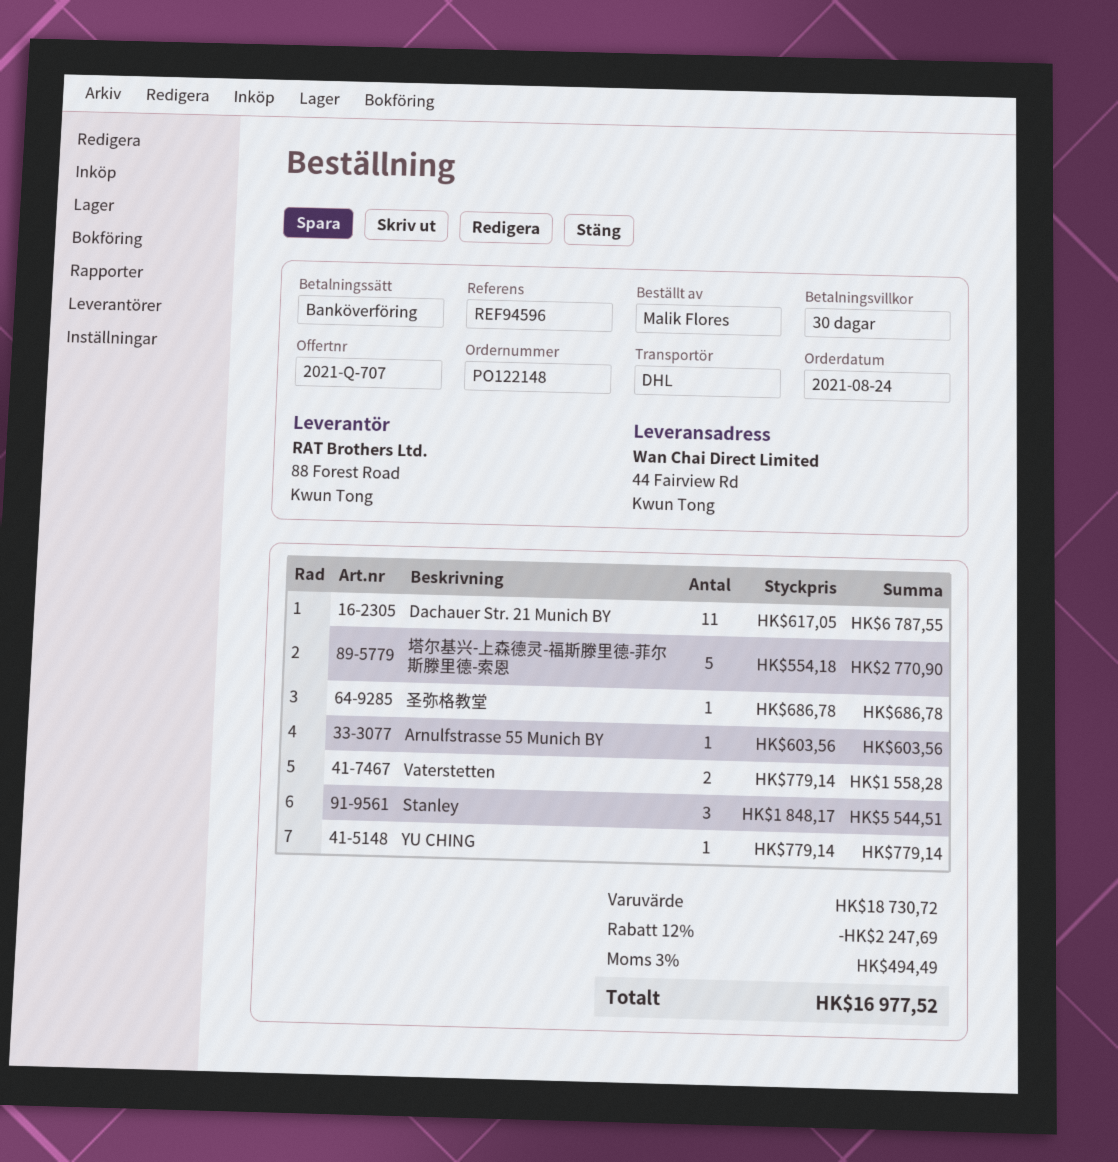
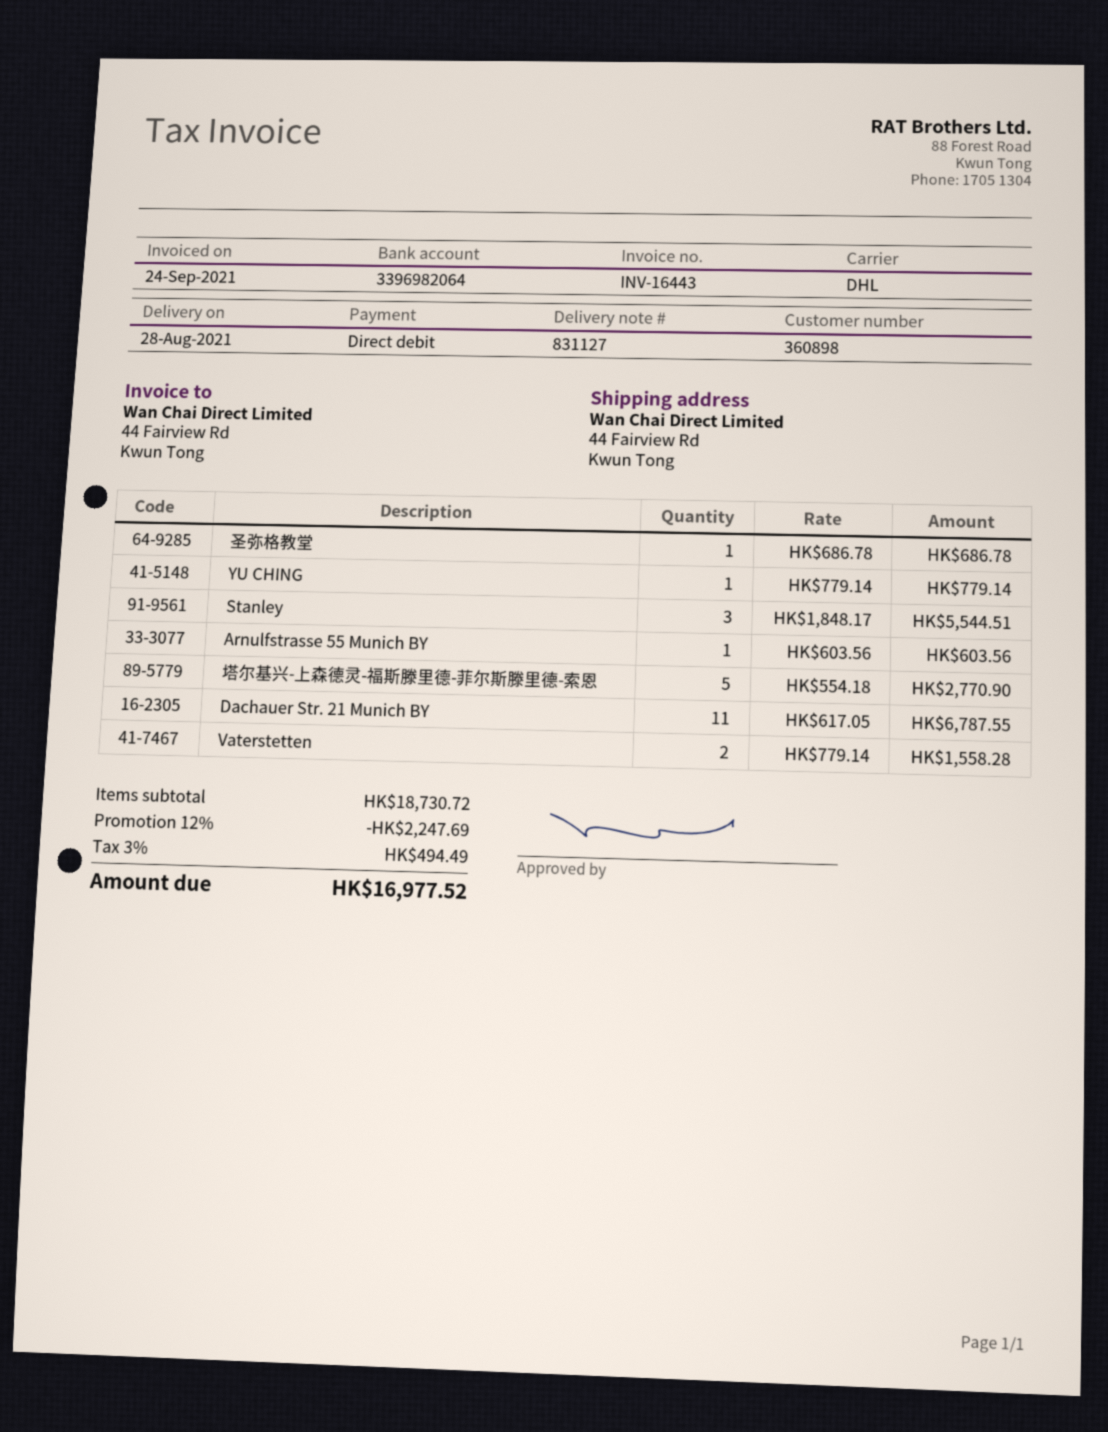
payment method: bank transfer -> direct debit

